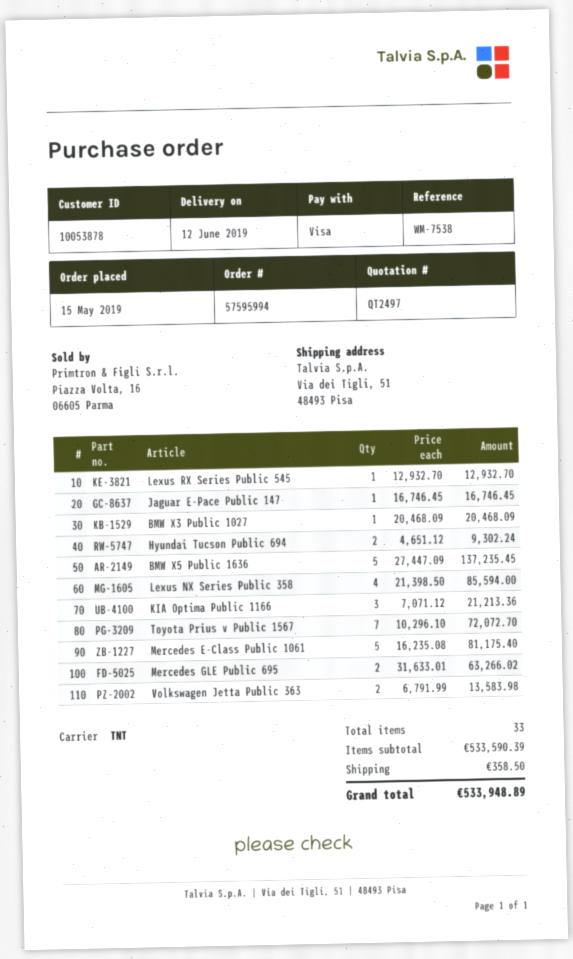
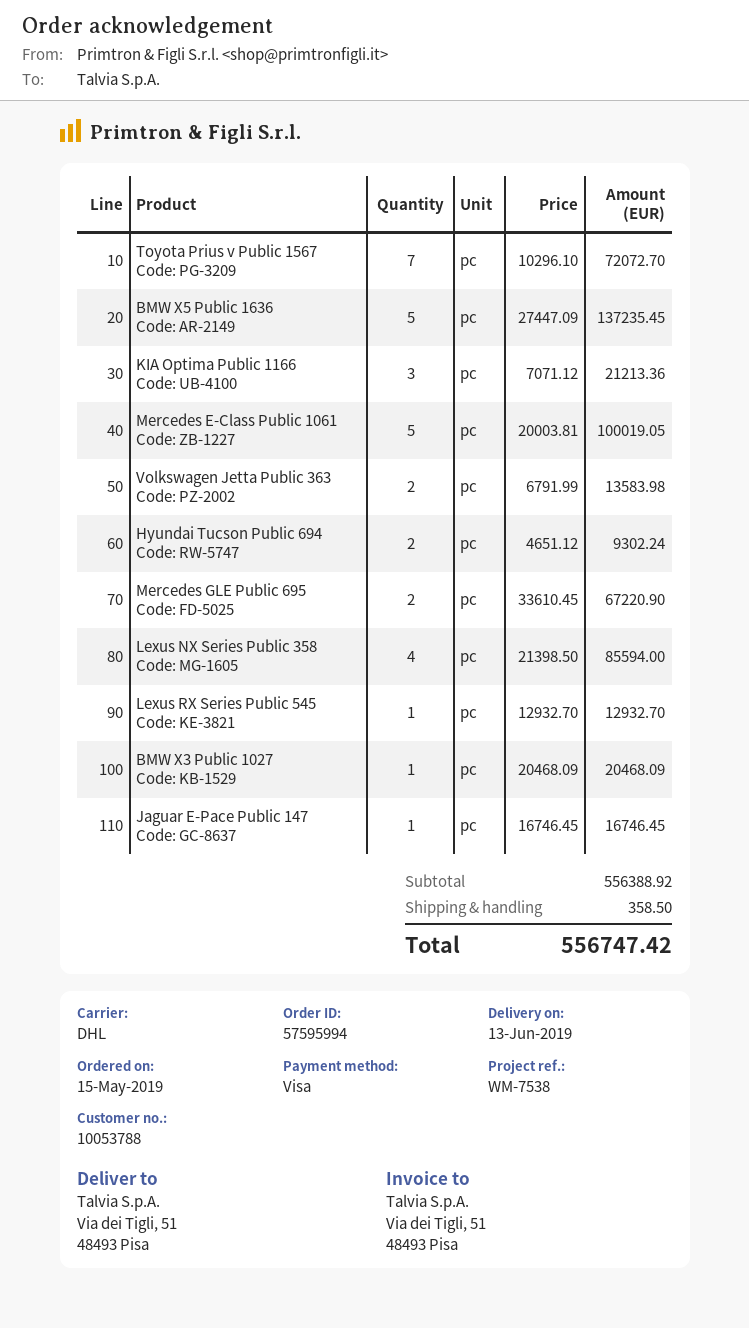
delivery date: 2019-06-12 -> 2019-06-13
customer number: 10053878 -> 10053788
shipping method: TNT -> DHL
Mercedes E-Class Public 1061: 5 x 16235.08 = 81175.40 -> 5 x 20003.81 = 100019.05
Mercedes GLE Public 695: 2 x 31633.01 = 63266.02 -> 2 x 33610.45 = 67220.90
subtotal: 533590.39 -> 556388.92
total: 533948.89 -> 556747.42

